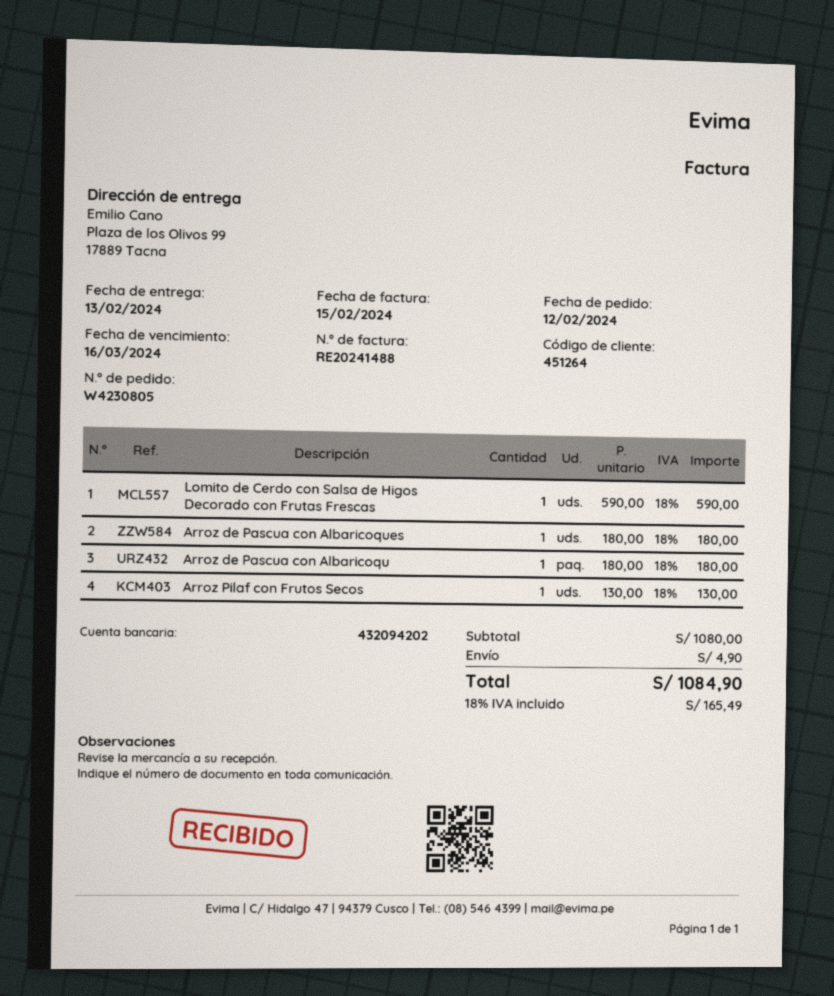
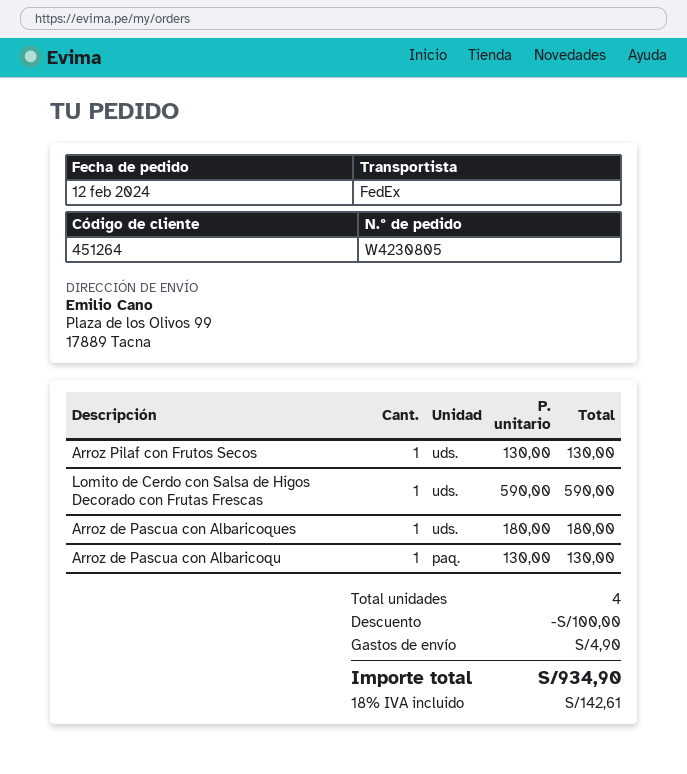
Arroz de Pascua con Albaricoqu: 1 x 180.00 = 180.00 -> 1 x 130.00 = 130.00
discount: none -> 100.00
tax: 18% = 165.49 -> 18% = 142.61
total: 1084.90 -> 934.90

